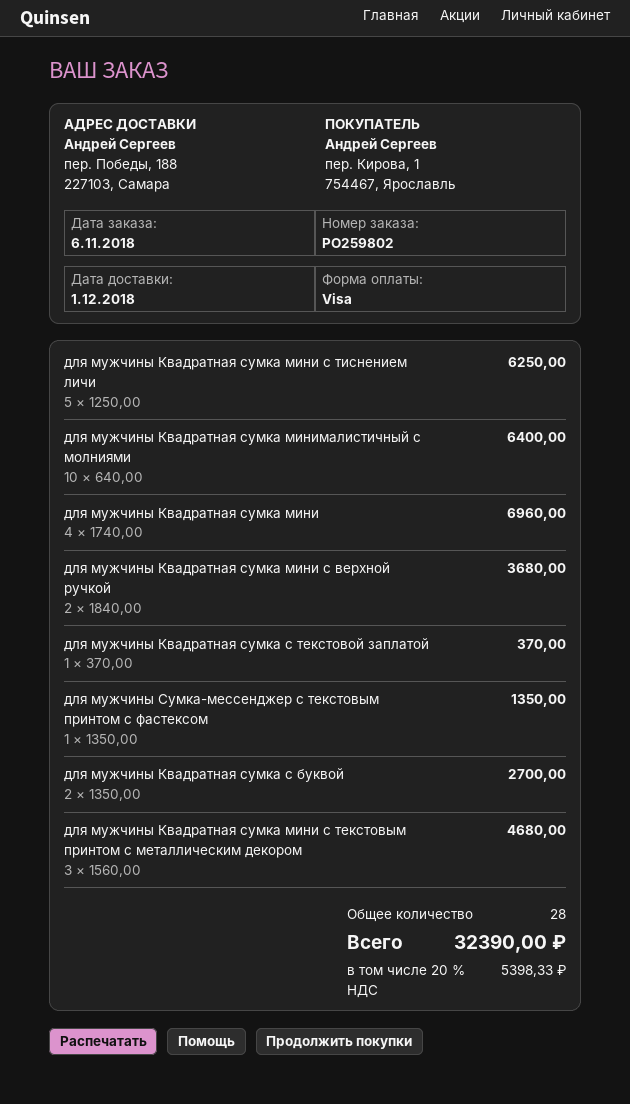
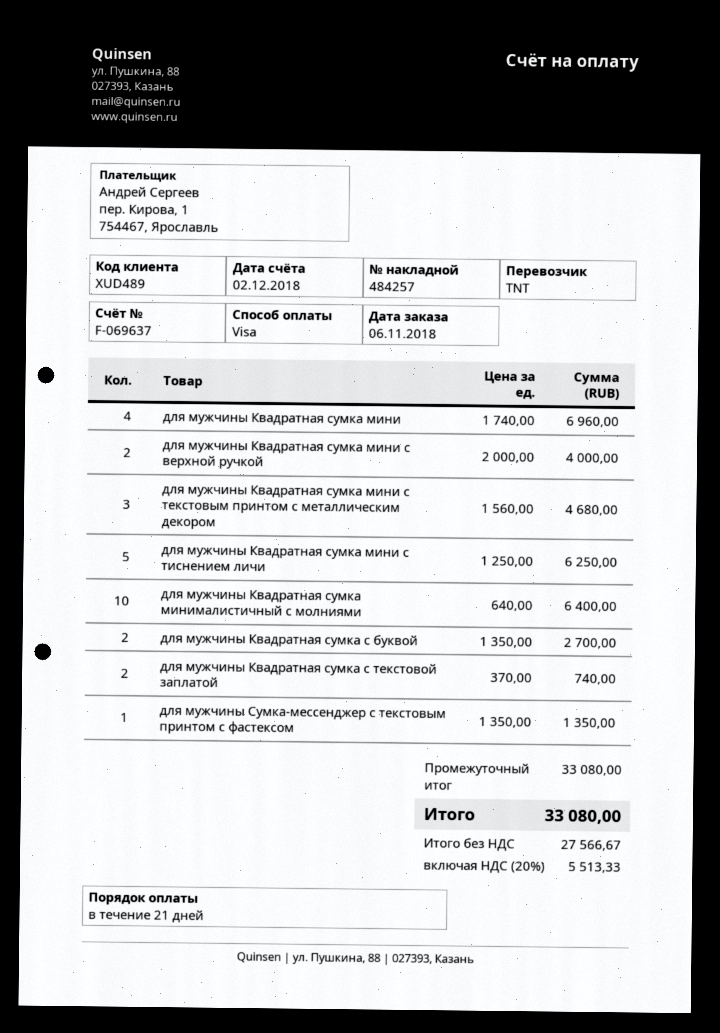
для мужчины Квадратная сумка мини с верхной ручкой: 2 x 1840.00 = 3680.00 -> 2 x 2000.00 = 4000.00
для мужчины Квадратная сумка с текстовой заплатой: 1 x 370.00 = 370.00 -> 2 x 370.00 = 740.00
tax: 20% = 5398.33 -> 20% = 5513.33
total: 32390.00 -> 33080.00

